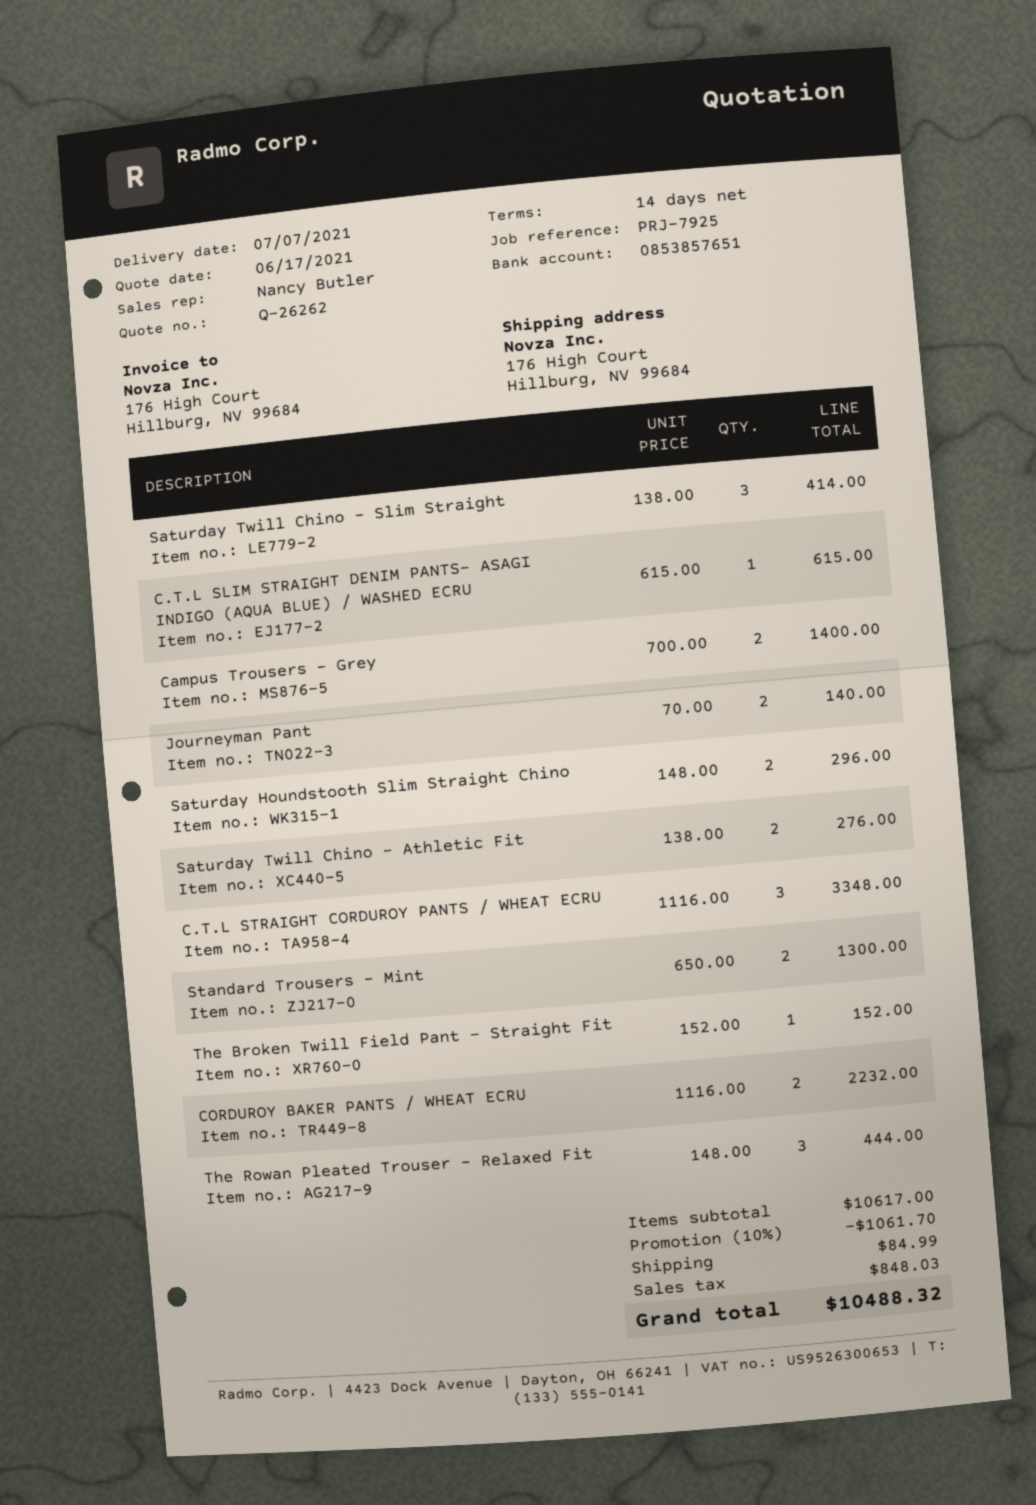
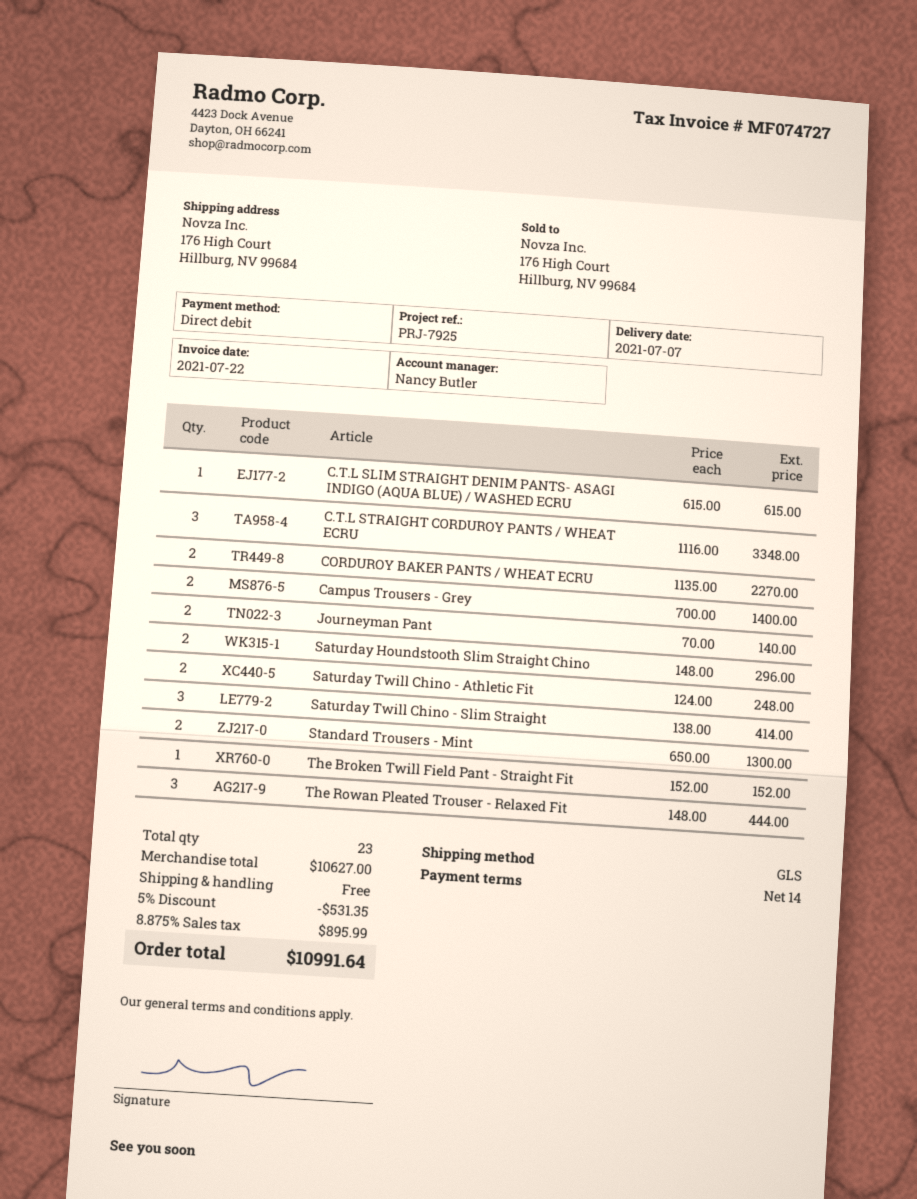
Saturday Twill Chino - Athletic Fit: 2 x 138.00 = 276.00 -> 2 x 124.00 = 248.00
CORDUROY BAKER PANTS / WHEAT ECRU: 2 x 1116.00 = 2232.00 -> 2 x 1135.00 = 2270.00
subtotal: 10617.00 -> 10627.00
discount: 10% = 1061.70 -> 5% = 531.35
shipping: 84.99 -> 0.00
tax: 848.03 -> 895.99
total: 10488.32 -> 10991.64

